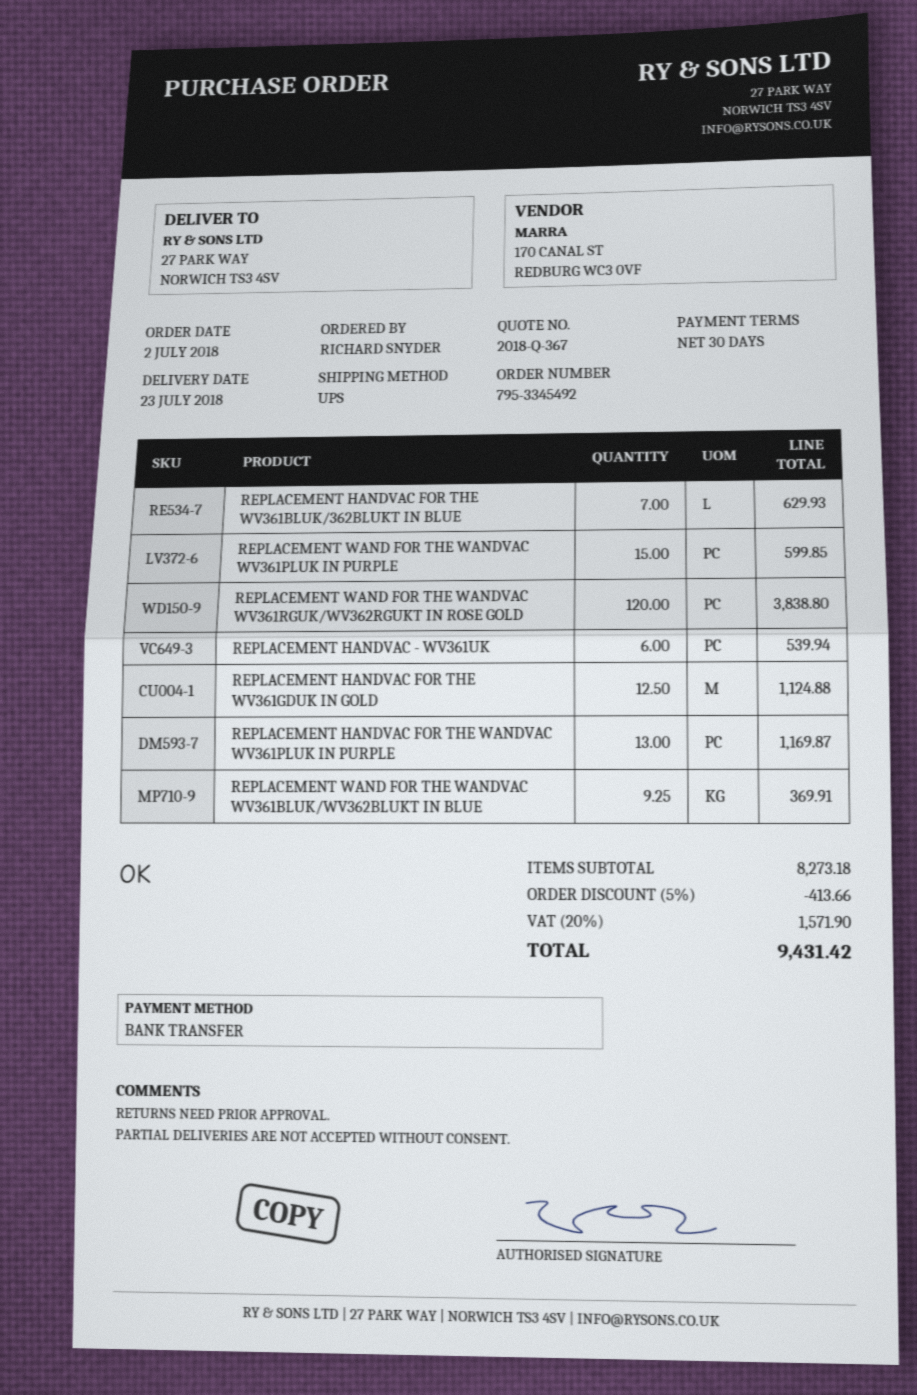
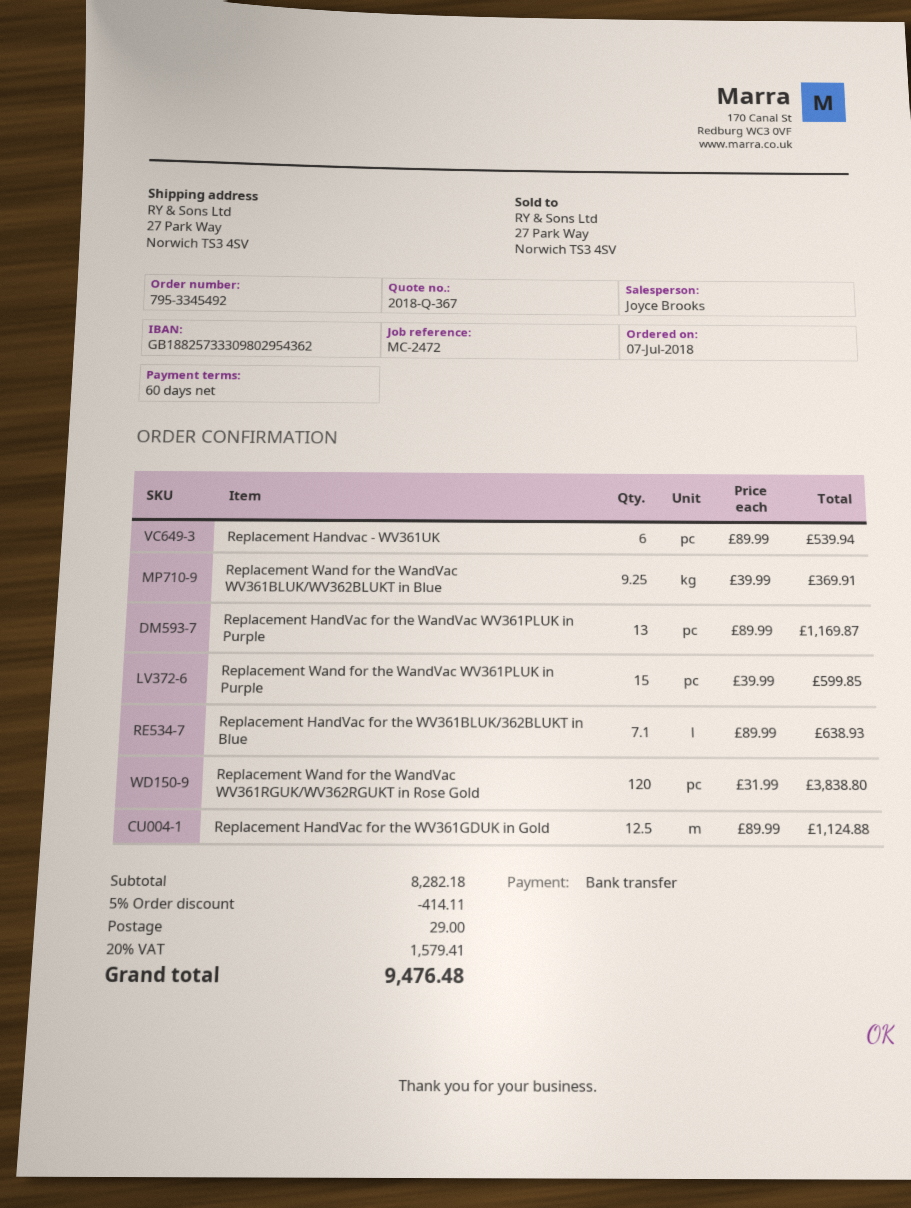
order date: 2018-07-02 -> 2018-07-07
payment terms: 30 days -> 60 days
REPLACEMENT HANDVAC FOR THE WV361BLUK/362BLUKT IN BLUE: 7 for 629.93 -> 7.1 for 638.93
subtotal: 8273.18 -> 8282.18
discount: 5% = 413.66 -> 5% = 414.11
shipping: none -> 29.00
tax: 20% = 1571.90 -> 20% = 1579.41
total: 9431.42 -> 9476.48

